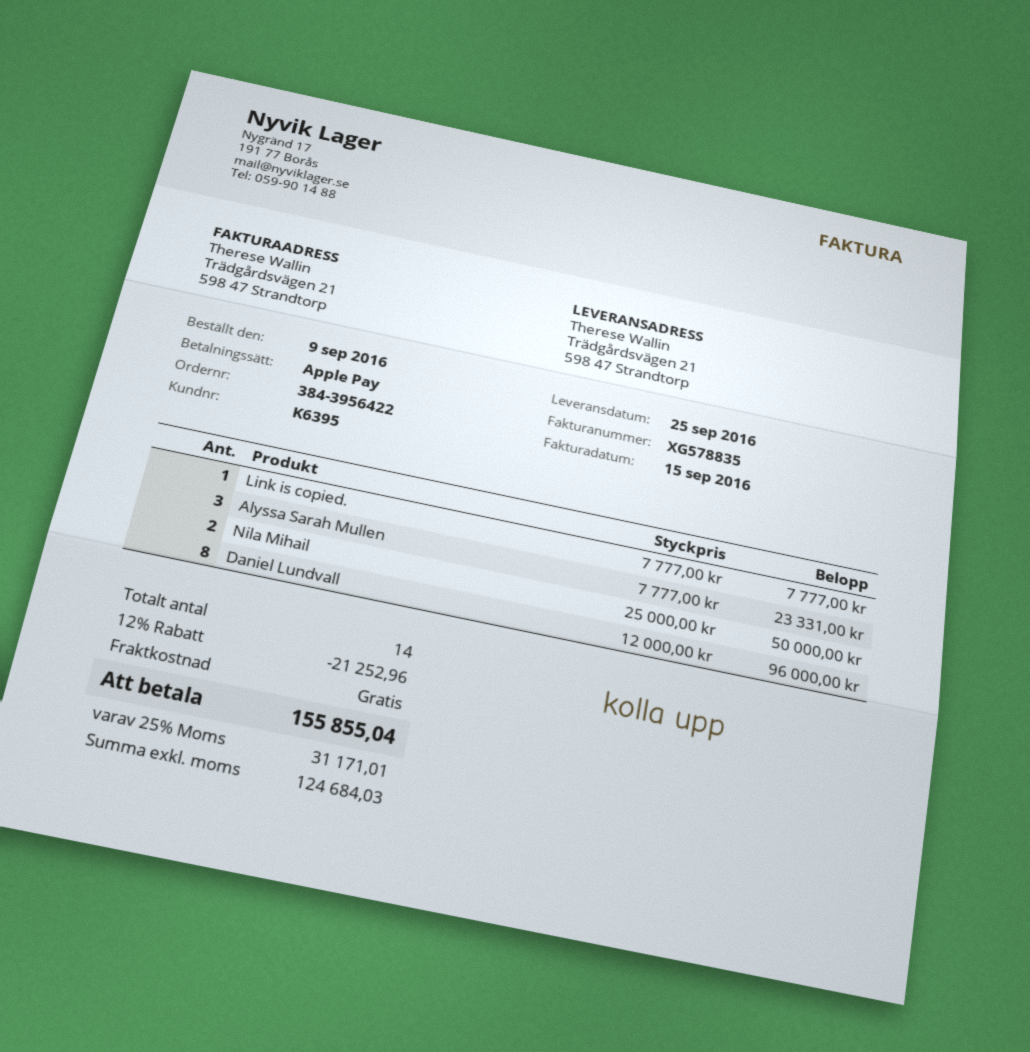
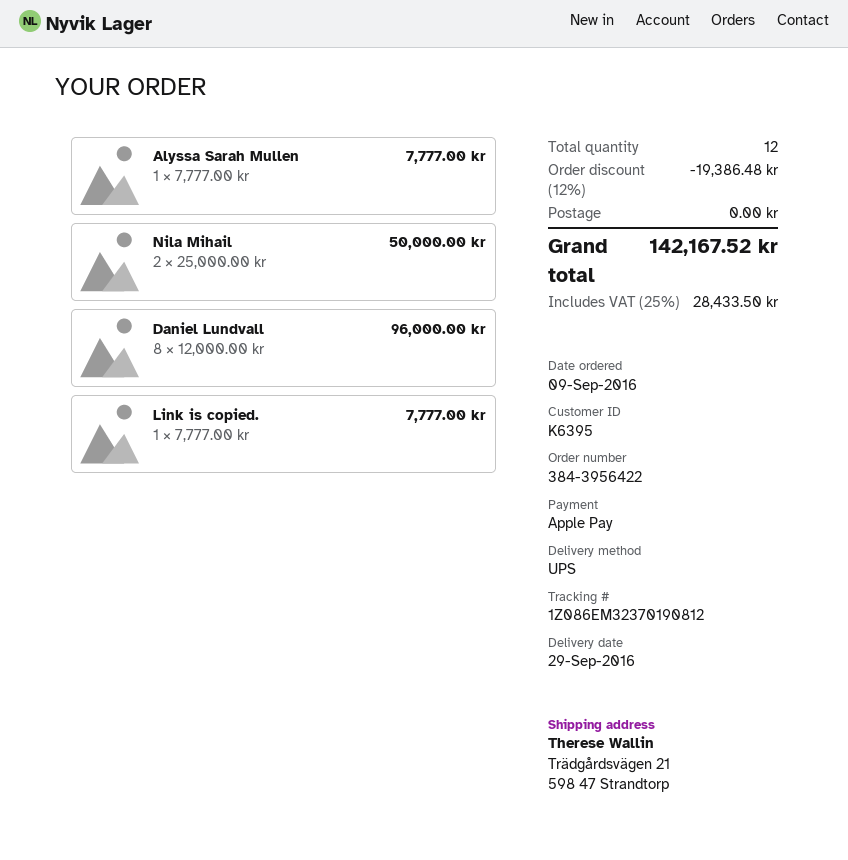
delivery date: 2016-09-25 -> 2016-09-29
Alyssa Sarah Mullen: 3 x 7777.00 = 23331.00 -> 1 x 7777.00 = 7777.00
total quantity: 14 -> 12
discount: 12% = 21252.96 -> 12% = 19386.48
tax: 25% = 31171.01 -> 25% = 28433.50
total: 155855.04 -> 142167.52

